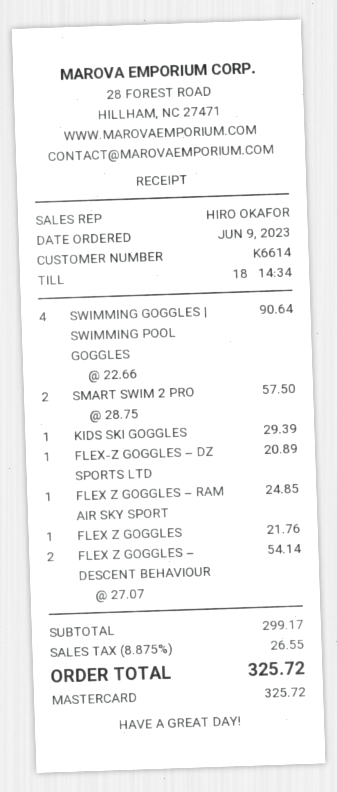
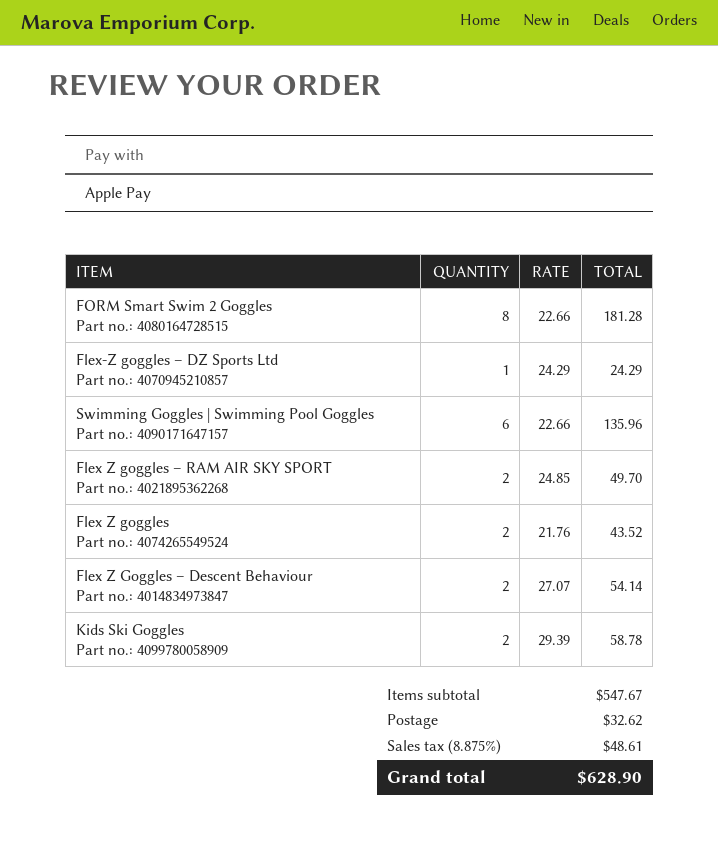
payment method: Mastercard -> Apple Pay
SWIMMING GOGGLES | SWIMMING POOL GOGGLES: 4 x 22.66 = 90.64 -> 6 x 22.66 = 135.96
SMART SWIM 2 PRO: 2 x 28.75 = 57.50 -> none
KIDS SKI GOGGLES: 1 x 29.39 = 29.39 -> 2 x 29.39 = 58.78
FLEX-Z GOGGLES – DZ SPORTS LTD: 1 x 20.89 = 20.89 -> 1 x 24.29 = 24.29
FLEX Z GOGGLES – RAM AIR SKY SPORT: 1 x 24.85 = 24.85 -> 2 x 24.85 = 49.70
FLEX Z GOGGLES: 1 x 21.76 = 21.76 -> 2 x 21.76 = 43.52
FORM Smart Swim 2 Goggles: none -> 8 x 22.66 = 181.28
subtotal: 299.17 -> 547.67
shipping: none -> 32.62
tax: 8.875% = 26.55 -> 8.875% = 48.61
total: 325.72 -> 628.90

